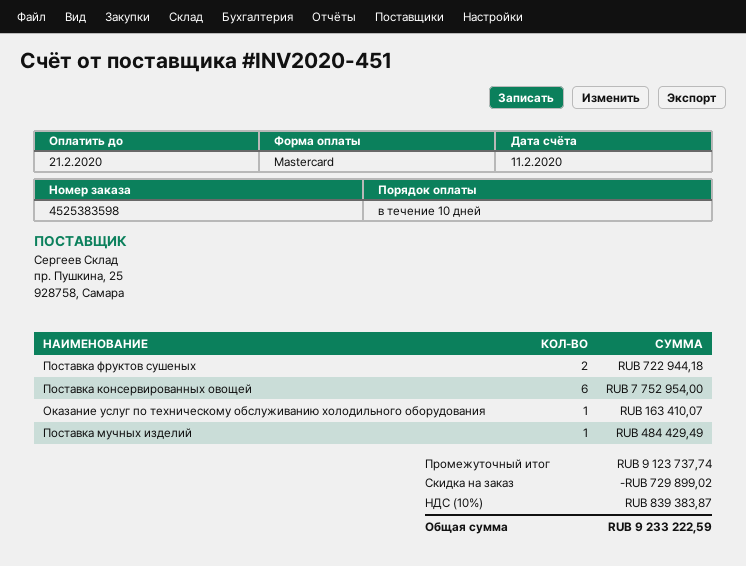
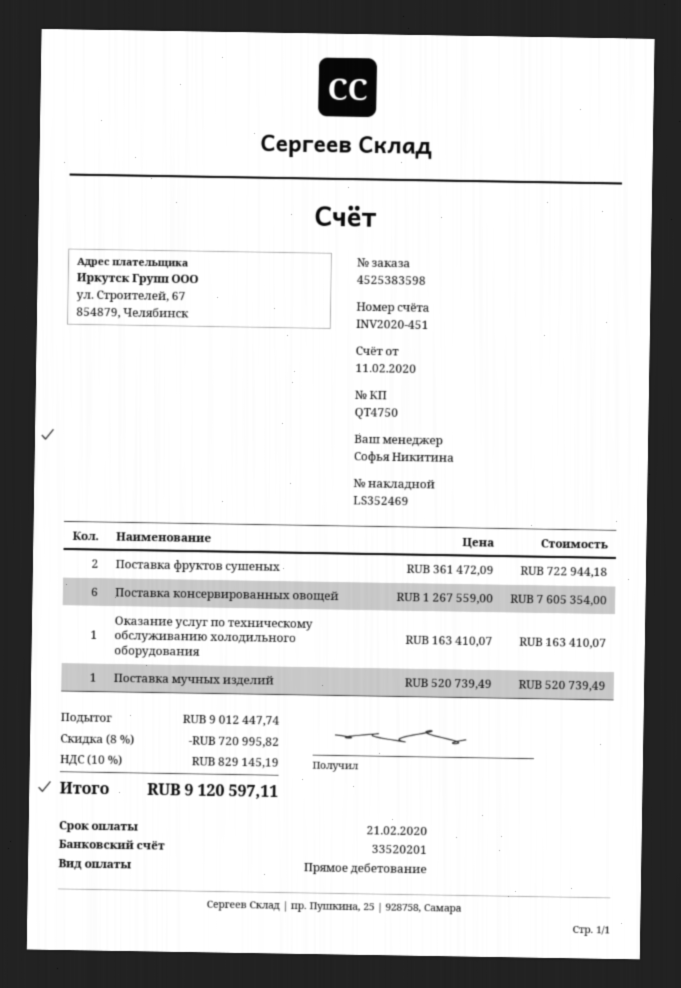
payment method: Mastercard -> direct debit
Поставка консервированных овощей: 6 for 7752954.00 -> 6 for 7605354.00
Поставка мучных изделий: 1 for 484429.49 -> 1 for 520739.49
subtotal: 9123737.74 -> 9012447.74
discount: 729899.02 -> 720995.82
tax: 10% = 839383.87 -> 10% = 829145.19
total: 9233222.59 -> 9120597.11

